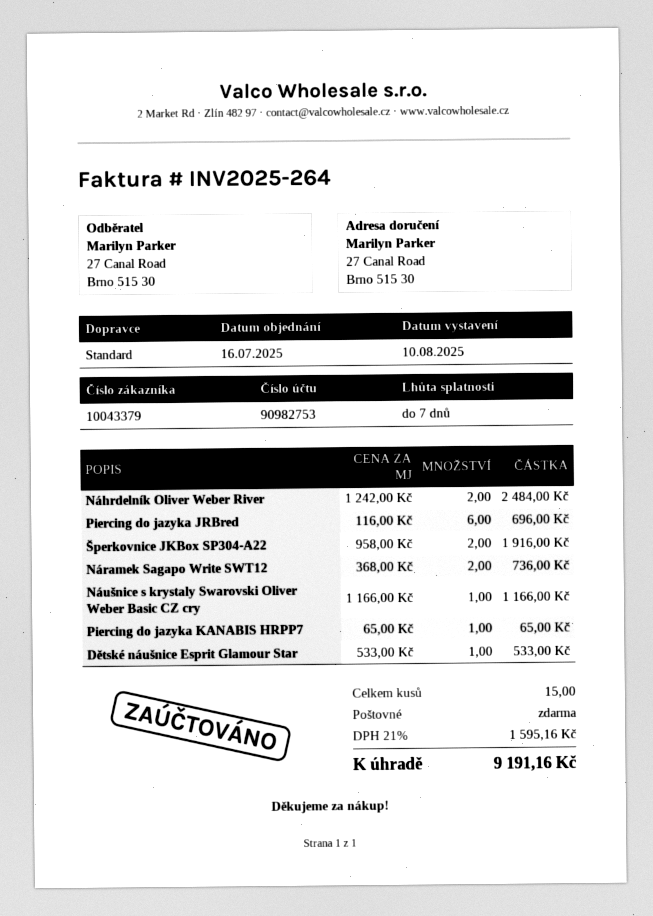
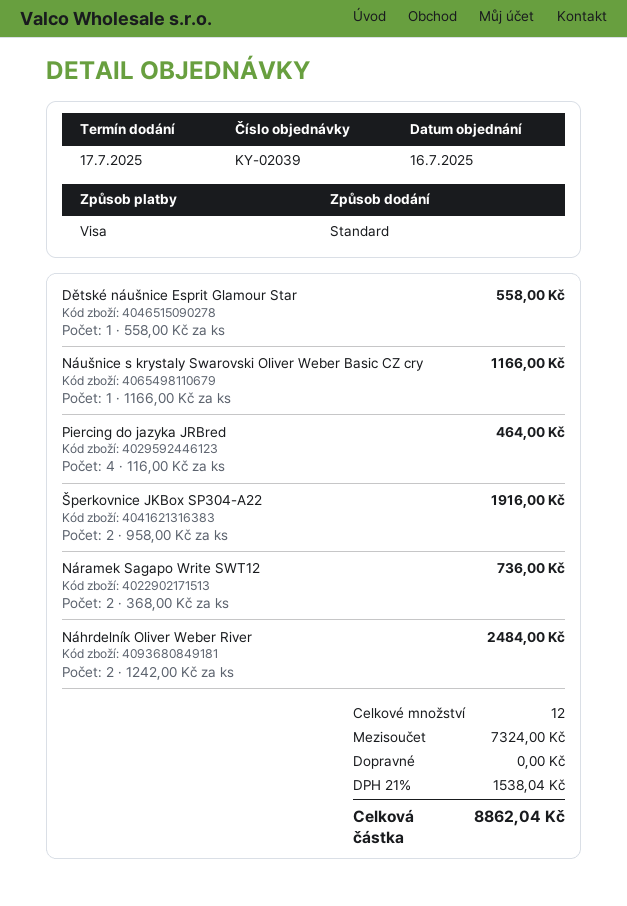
Piercing do jazyka JRBred: 6 x 116.00 = 696.00 -> 4 x 116.00 = 464.00
Piercing do jazyka KANABIS HRPP7: 1 x 65.00 = 65.00 -> none
Dětské náušnice Esprit Glamour Star: 1 x 533.00 = 533.00 -> 1 x 558.00 = 558.00
total quantity: 15 -> 12
tax: 21% = 1595.16 -> 21% = 1538.04
total: 9191.16 -> 8862.04

